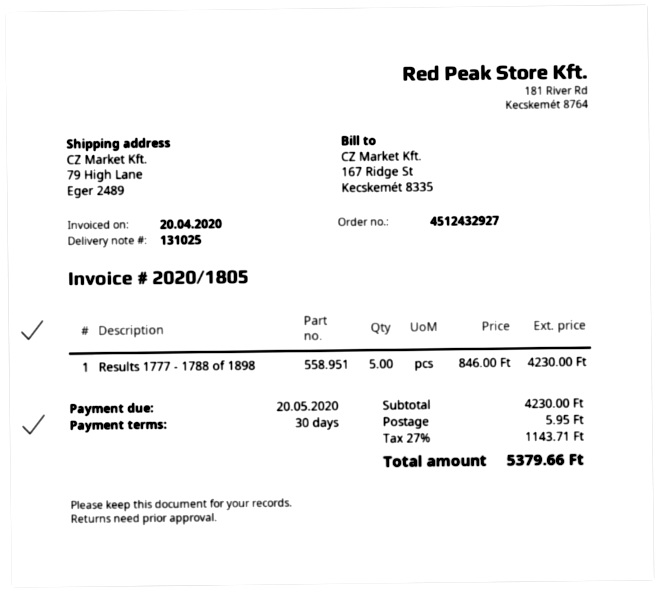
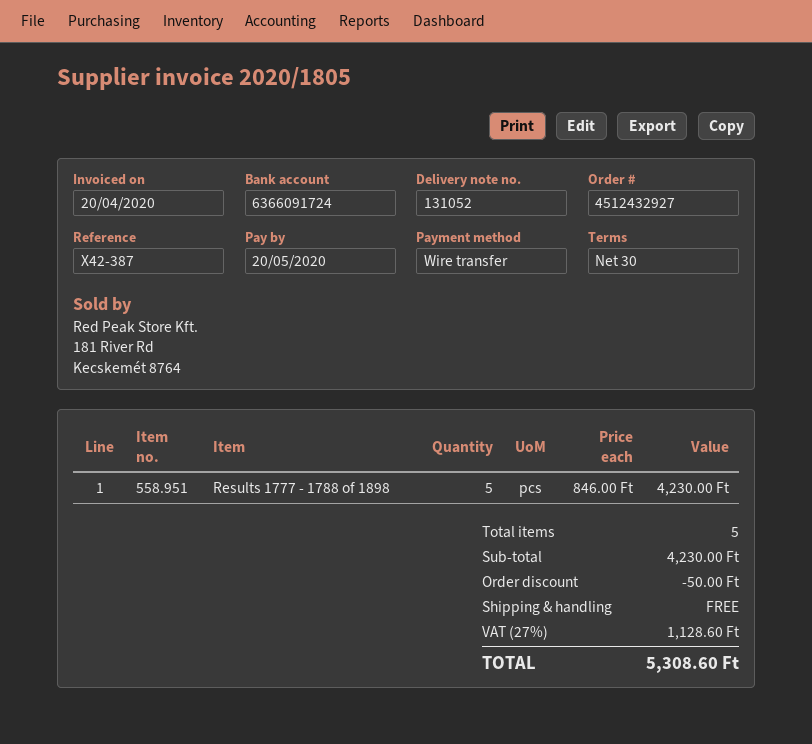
delivery note number: 131025 -> 131052
discount: none -> 50.00
shipping: 5.95 -> 0.00
tax: 27% = 1143.71 -> 27% = 1128.60
total: 5379.66 -> 5308.60

